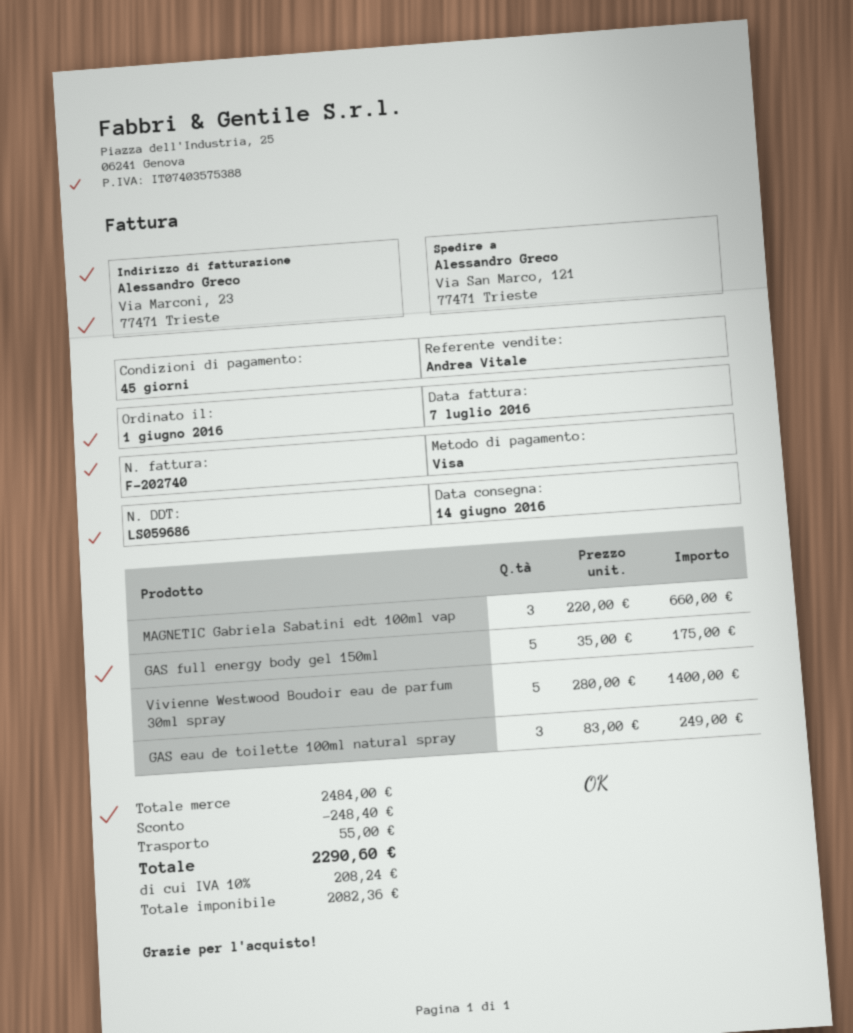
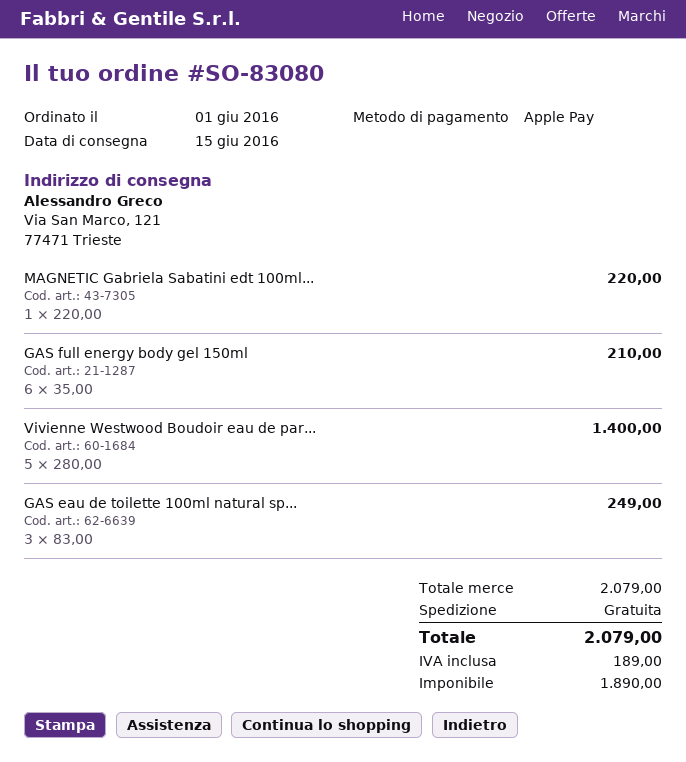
delivery date: 2016-06-14 -> 2016-06-15
payment method: Visa -> Apple Pay
MAGNETIC Gabriela Sabatini edt 100ml vap: 3 x 220.00 = 660.00 -> 1 x 220.00 = 220.00
GAS full energy body gel 150ml: 5 x 35.00 = 175.00 -> 6 x 35.00 = 210.00
subtotal: 2484.00 -> 2079.00
discount: 248.40 -> none
shipping: 55.00 -> 0.00
net: 2082.36 -> 1890.00
tax: 208.24 -> 189.00
total: 2290.60 -> 2079.00

